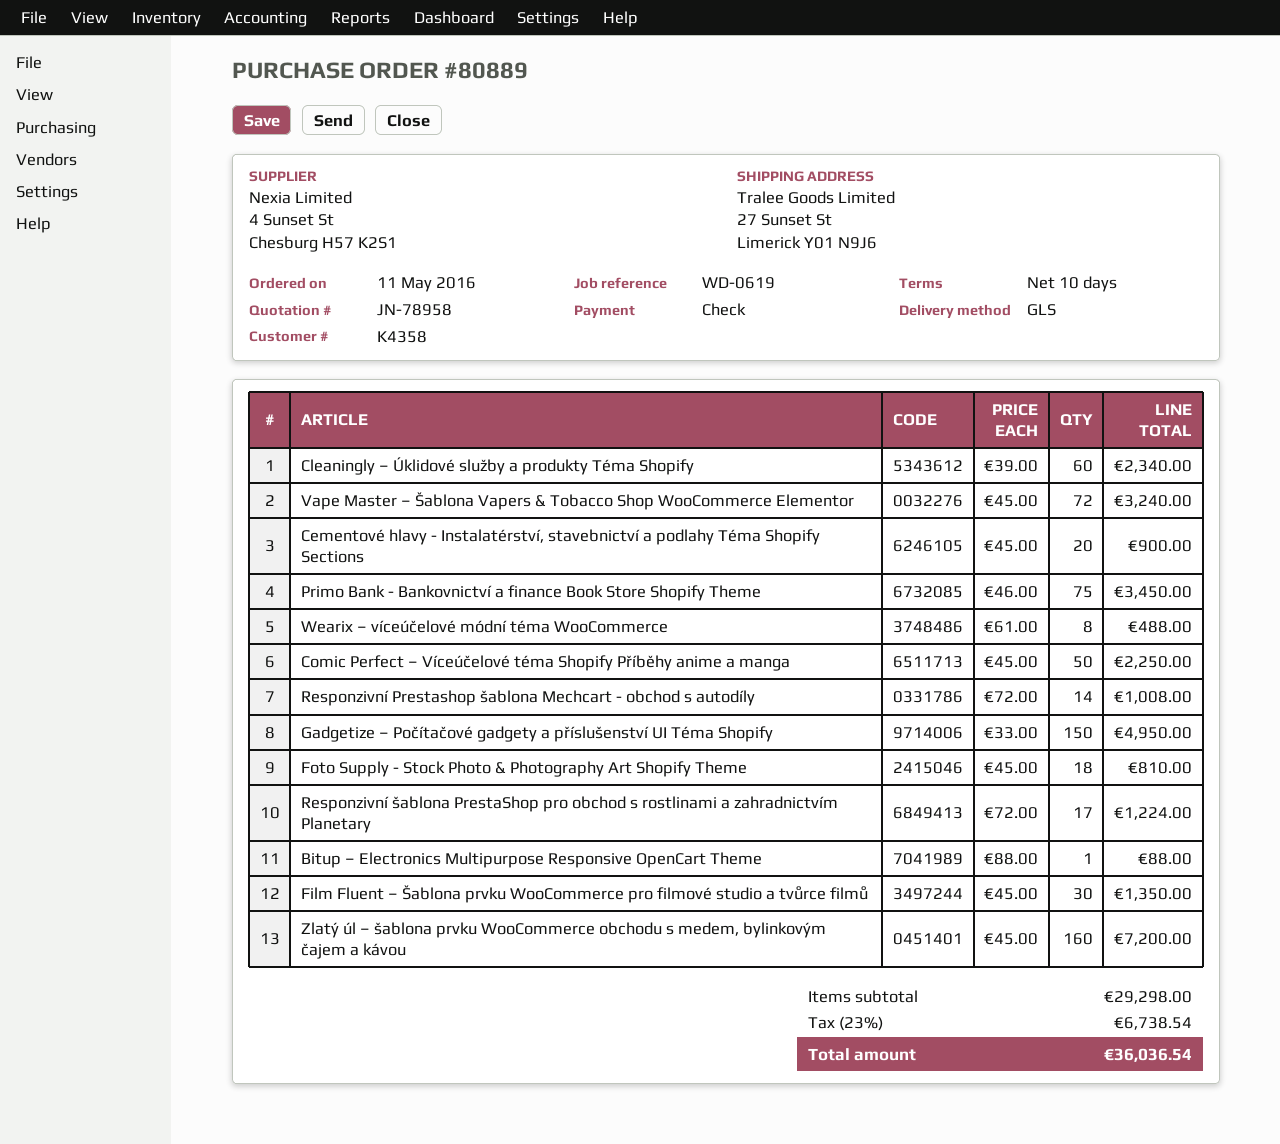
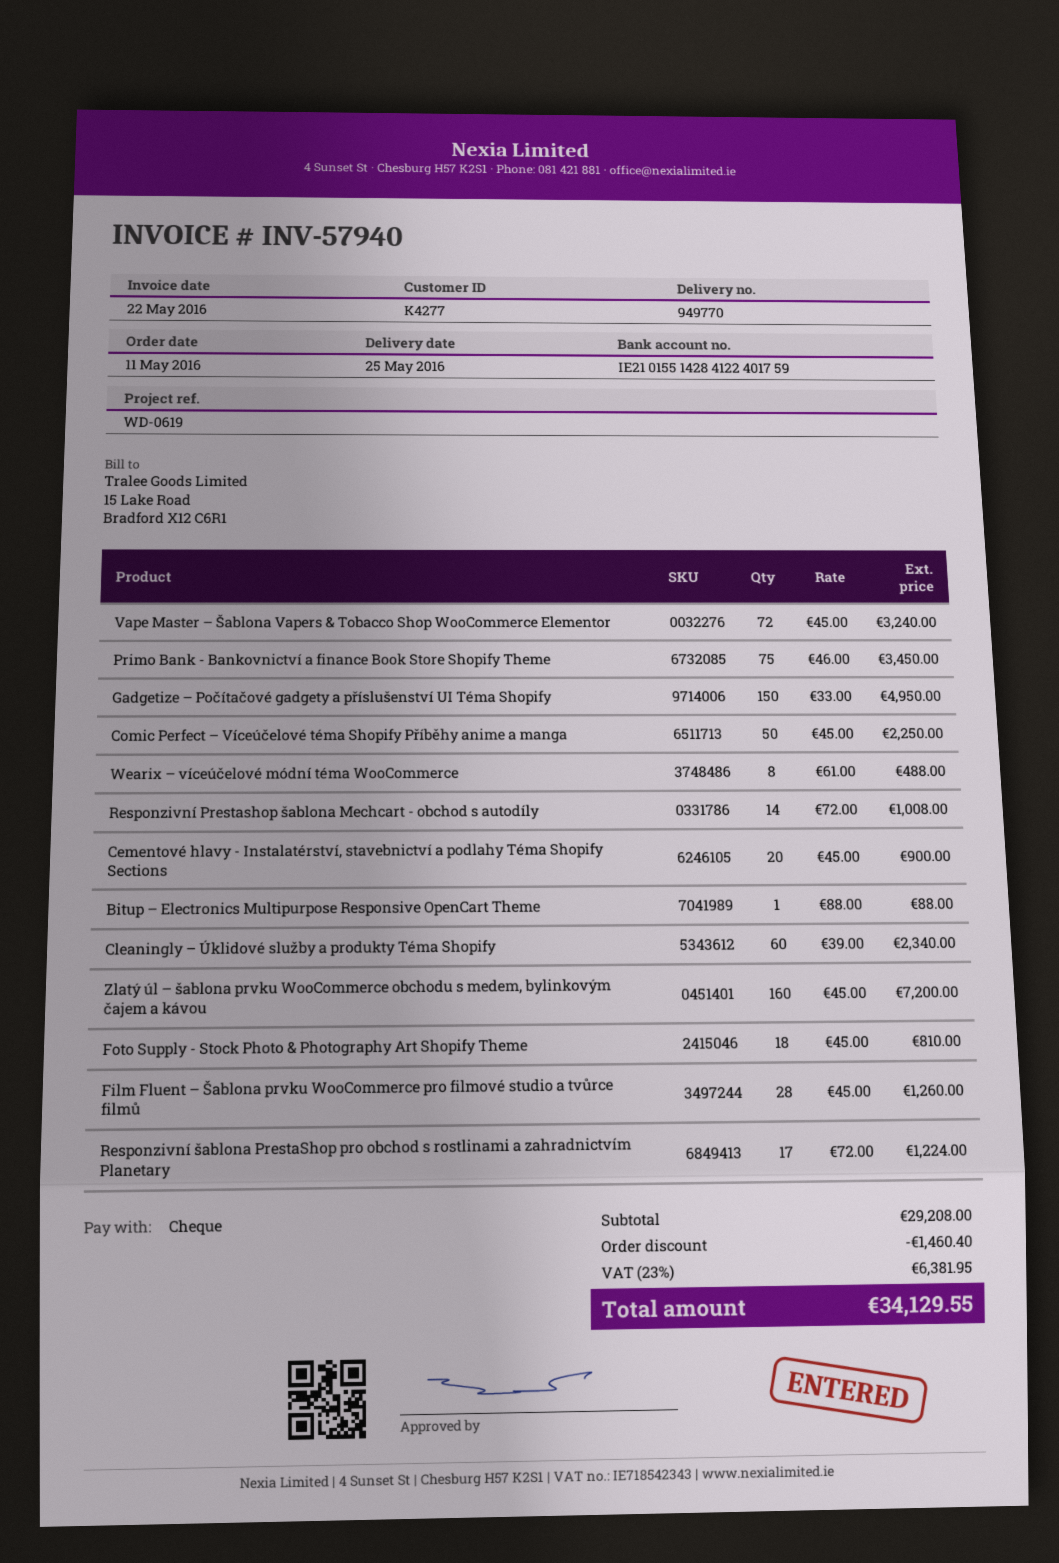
customer number: K4358 -> K4277
Film Fluent – Šablona prvku WooCommerce pro filmové studio a tvůrce filmů: 30 x 45.00 = 1350.00 -> 28 x 45.00 = 1260.00
subtotal: 29298.00 -> 29208.00
discount: none -> 1460.40
tax: 23% = 6738.54 -> 23% = 6381.95
total: 36036.54 -> 34129.55

